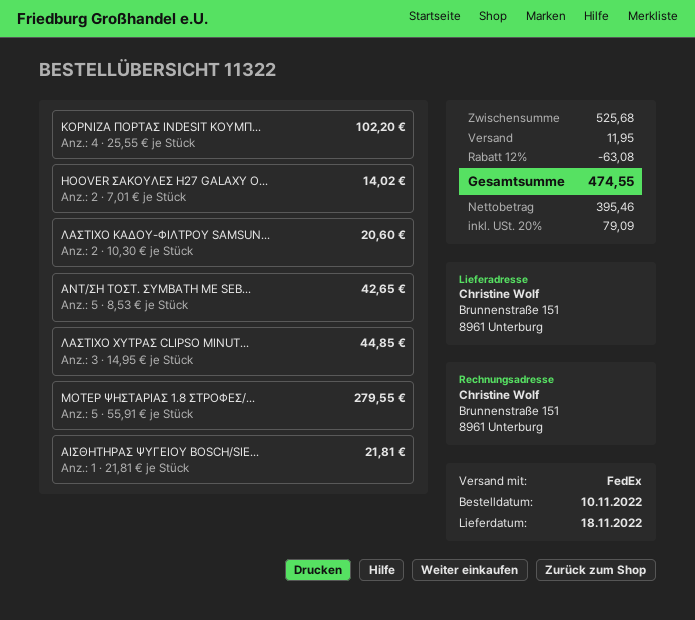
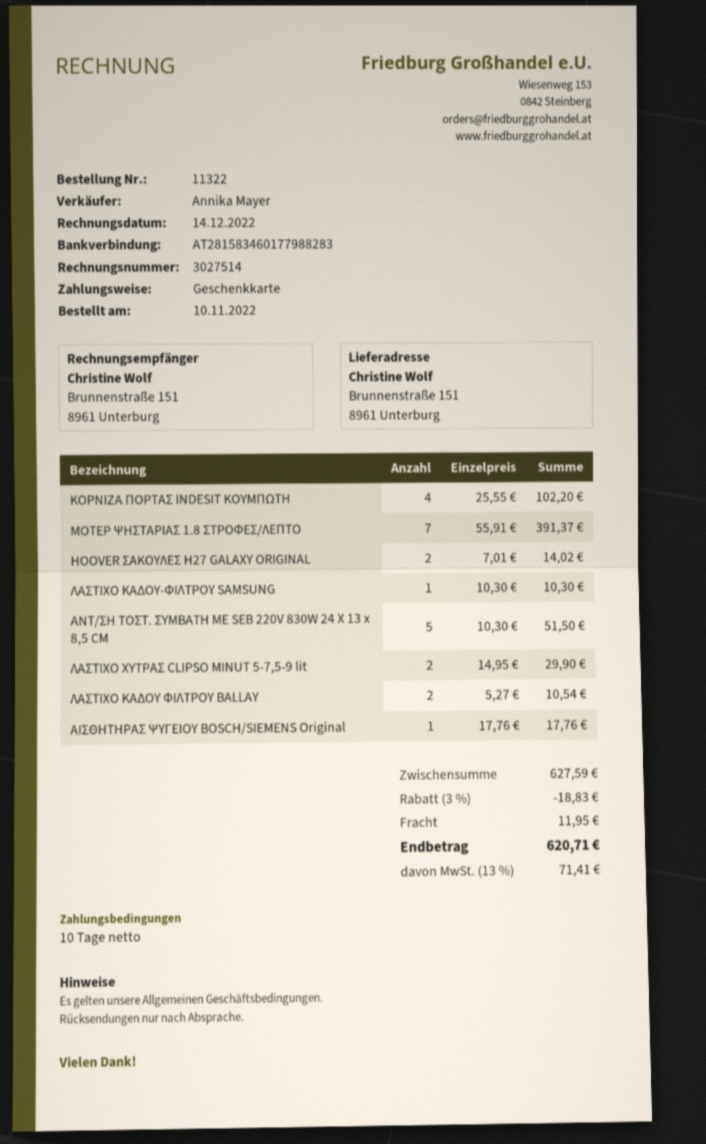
ΛΑΣΤΙΧΟ ΚΑΔΟΥ-ΦΙΛΤΡΟΥ SAMSUN...: 2 x 10.30 = 20.60 -> 1 x 10.30 = 10.30
ΑΝΤ/ΣΗ ΤΟΣΤ. ΣΥΜΒΑΤΗ ΜΕ SEB...: 5 x 8.53 = 42.65 -> 5 x 10.30 = 51.50
ΛΑΣΤΙΧΟ ΧΥΤΡΑΣ CLIPSO MINUT...: 3 x 14.95 = 44.85 -> 2 x 14.95 = 29.90
ΜΟΤΕΡ ΨΗΣΤΑΡΙΑΣ 1.8 ΣΤΡΟΦΕΣ/...: 5 x 55.91 = 279.55 -> 7 x 55.91 = 391.37
ΑΙΣΘΗΤΗΡΑΣ ΨΥΓΕΙΟΥ BOSCH/SIE...: 1 x 21.81 = 21.81 -> 1 x 17.76 = 17.76
ΛΑΣΤΙΧΟ ΚΑΔΟΥ ΦΙΛΤΡΟΥ BALLAY: none -> 2 x 5.27 = 10.54
subtotal: 525.68 -> 627.59
discount: 12% = 63.08 -> 3% = 18.83
tax: 20% = 79.09 -> 13% = 71.41
total: 474.55 -> 620.71

